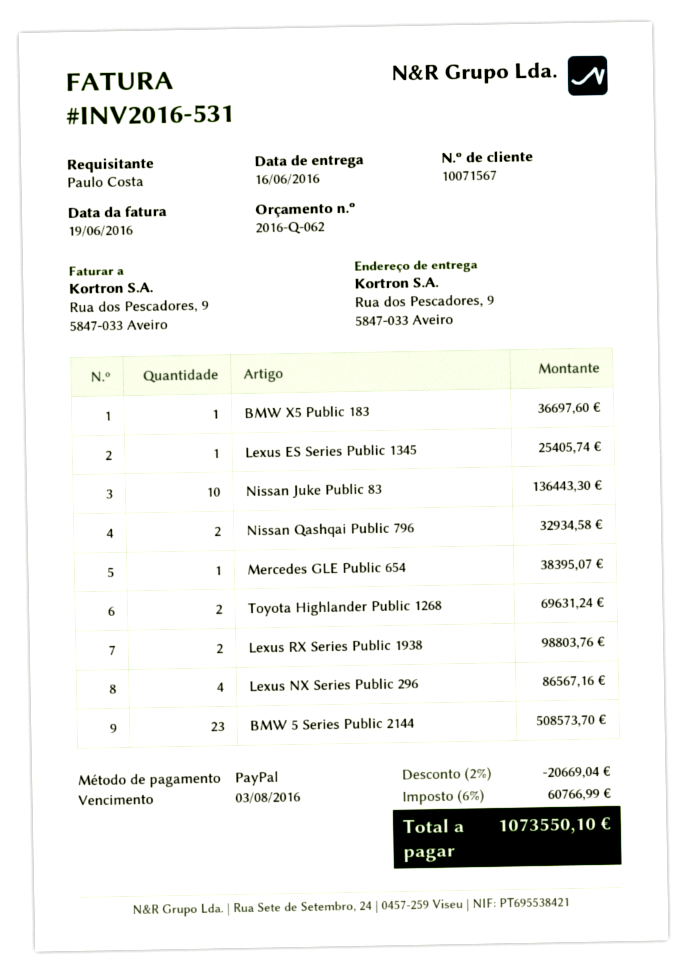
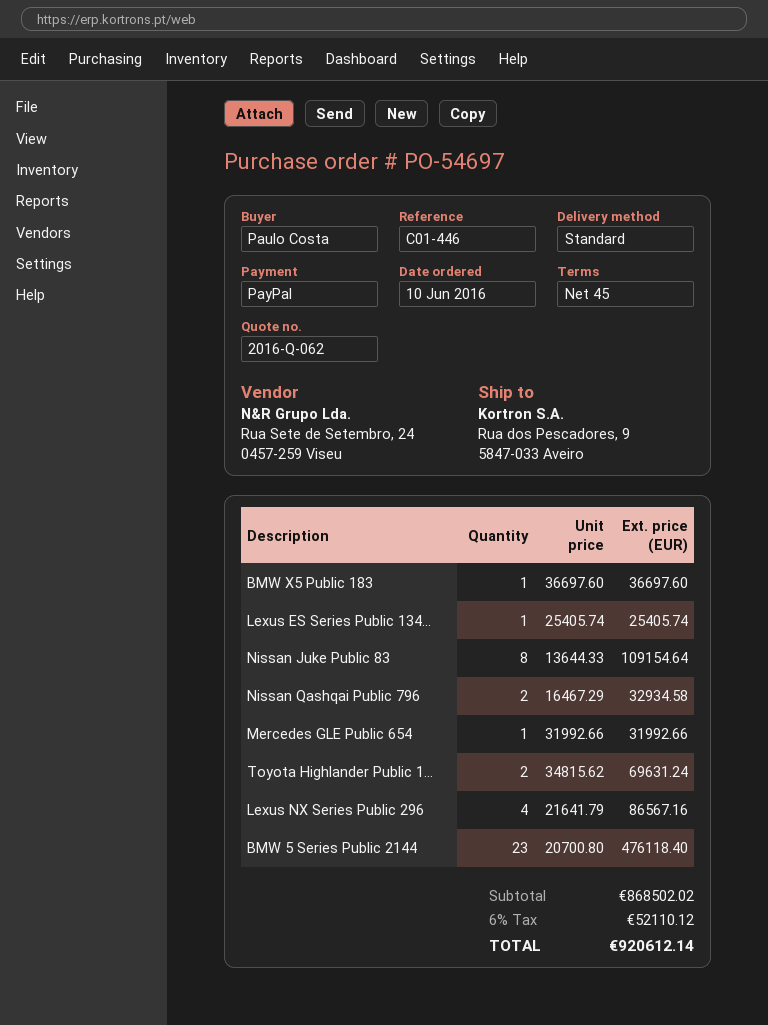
Nissan Juke Public 83: 10 for 136443.30 -> 8 for 109154.64
Mercedes GLE Public 654: 1 for 38395.07 -> 1 for 31992.66
Lexus RX Series Public 1938: 2 for 98803.76 -> none
BMW 5 Series Public 2144: 23 for 508573.70 -> 23 for 476118.40
discount: 2% = 20669.04 -> none
tax: 6% = 60766.99 -> 6% = 52110.12
total: 1073550.10 -> 920612.14

